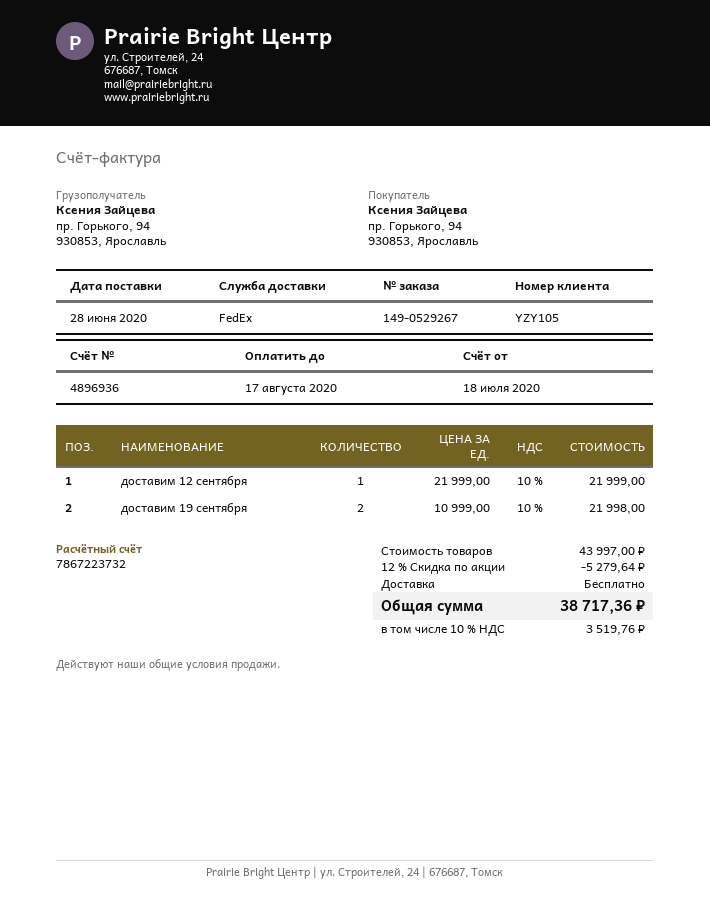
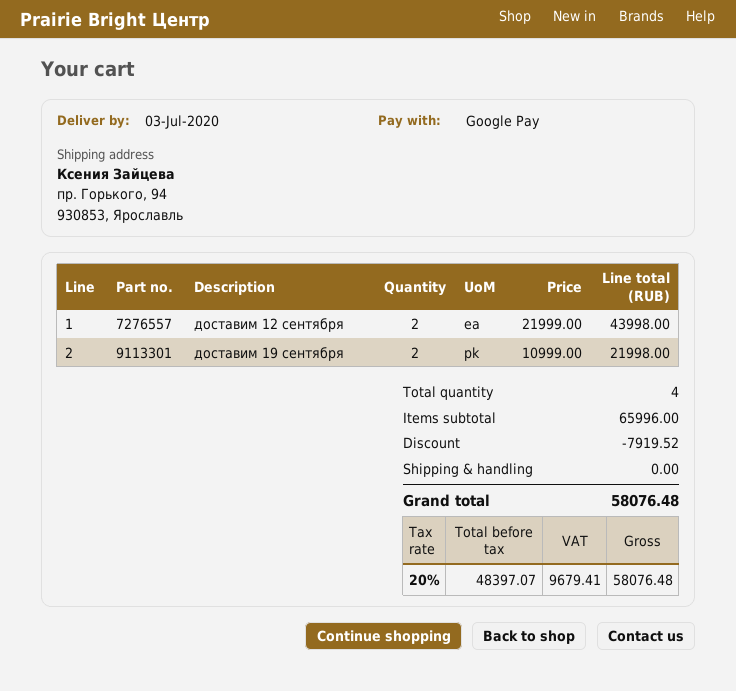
delivery date: 2020-06-28 -> 2020-07-03
доставим 12 сентября: 1 x 21999.00 = 21999.00 -> 2 x 21999.00 = 43998.00
subtotal: 43997.00 -> 65996.00
discount: 5279.64 -> 7919.52
tax: 10% = 3519.76 -> 20% = 9679.41
total: 38717.36 -> 58076.48

